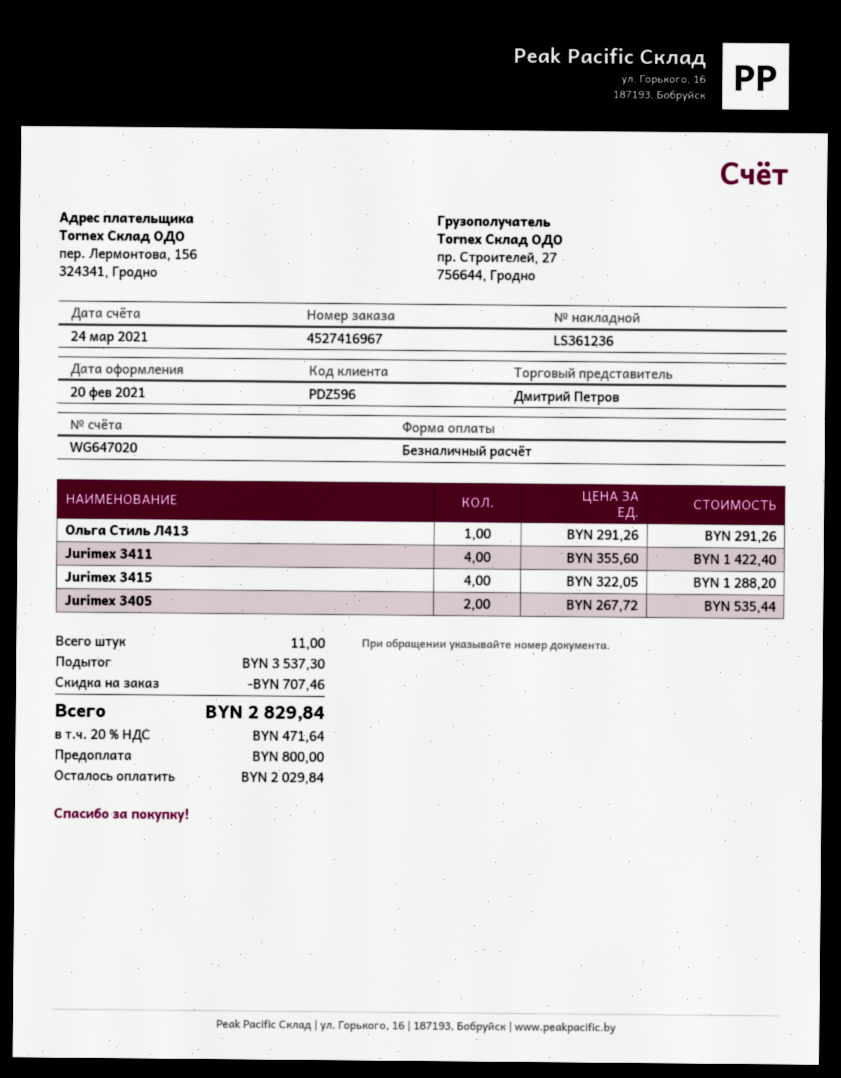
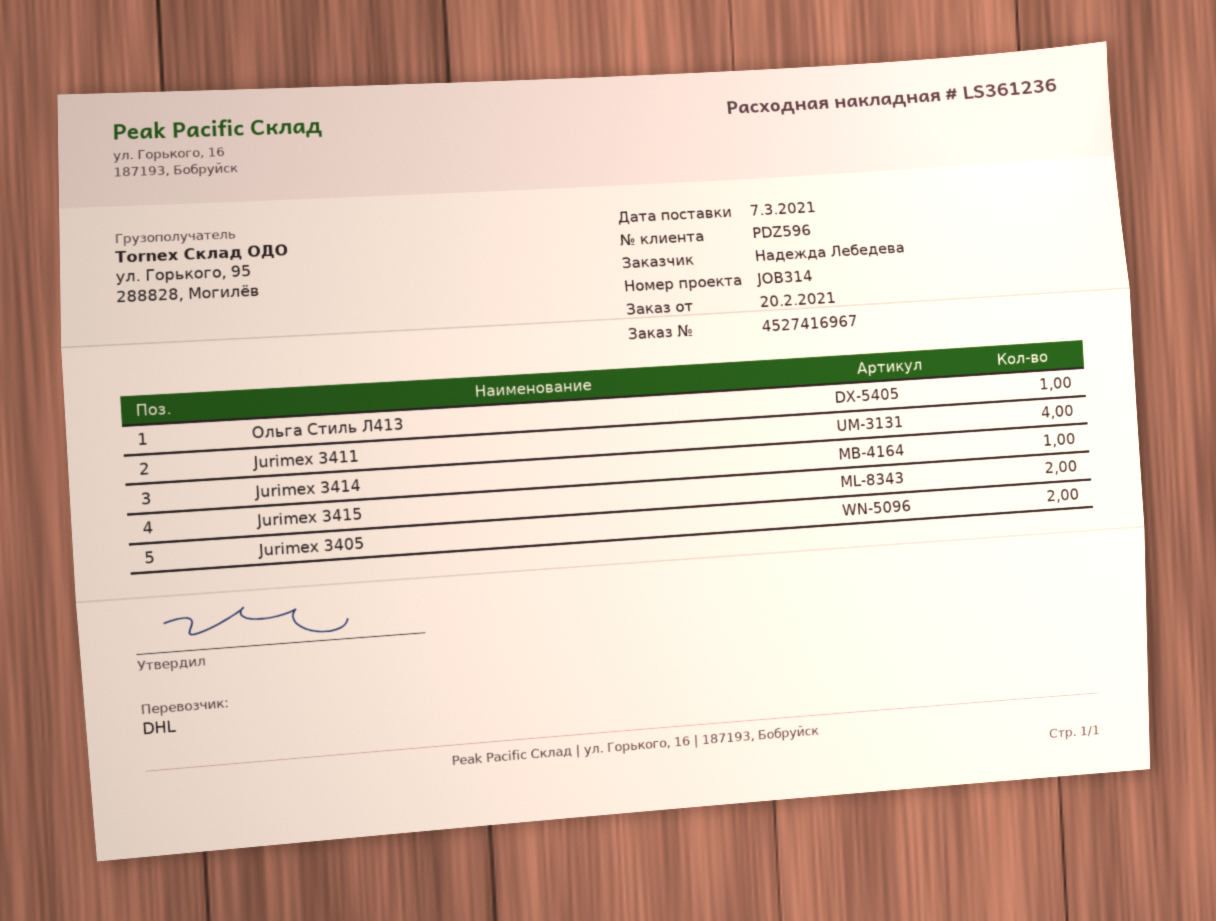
ship to: пр. Строителей, 27, 756644, Гродно -> ул. Горького, 95, 288828, Могилёв
Jurimex 3415: 4 -> 2
Jurimex 3414: none -> 1

